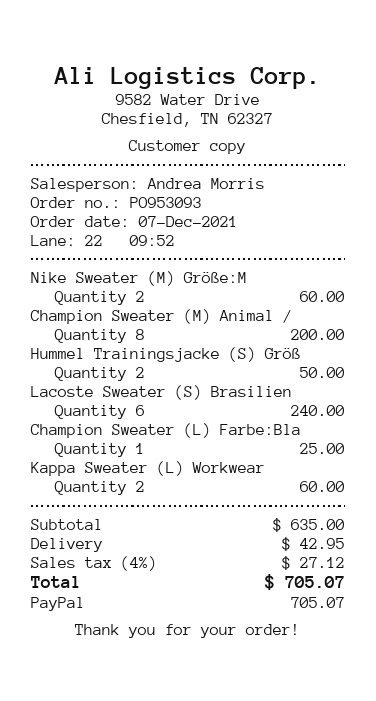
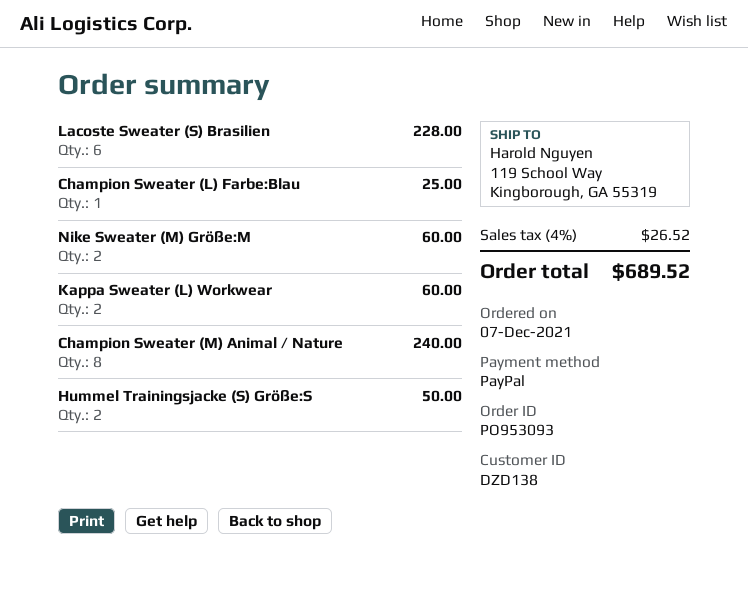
Champion Sweater (M) Animal /: 8 for 200.00 -> 8 for 240.00
Lacoste Sweater (S) Brasilien: 6 for 240.00 -> 6 for 228.00
shipping: 42.95 -> none
tax: 4% = 27.12 -> 4% = 26.52
total: 705.07 -> 689.52

